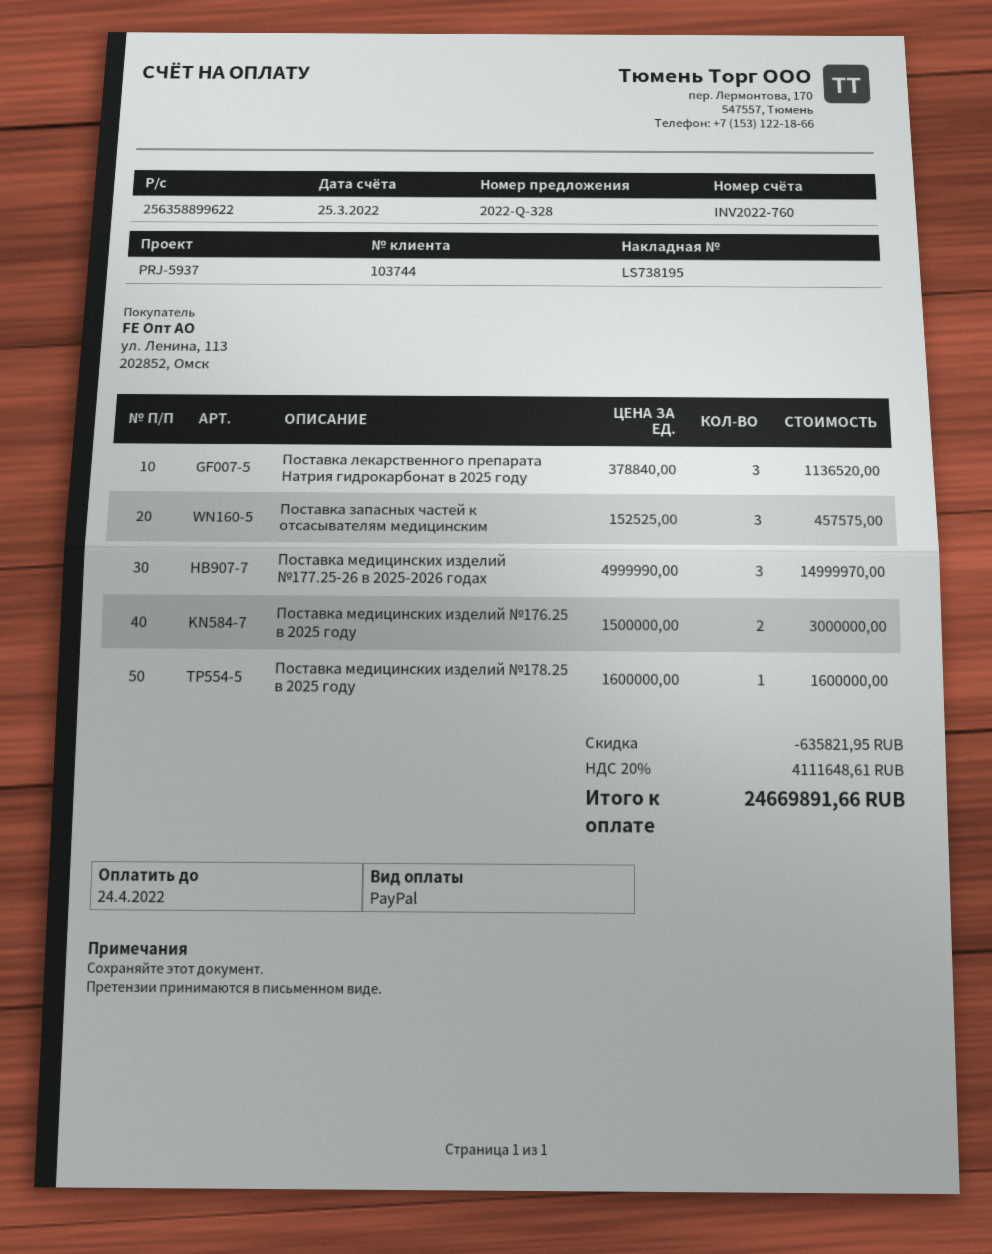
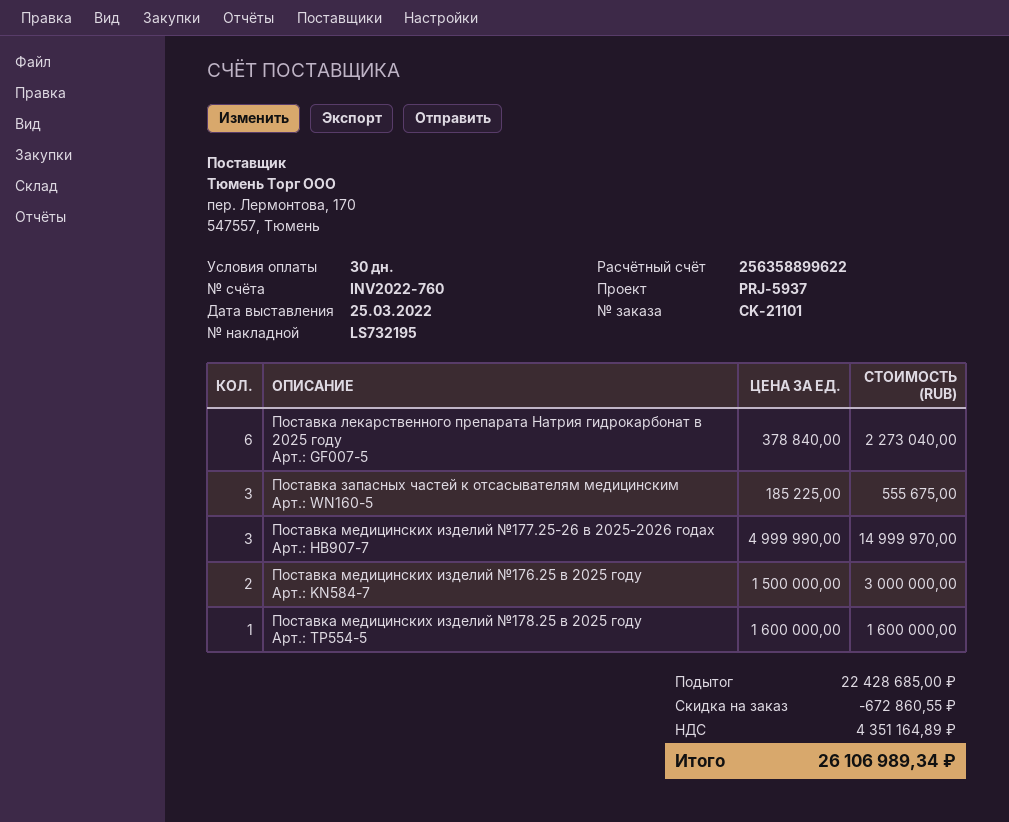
delivery note number: LS738195 -> LS732195
Поставка лекарственного препарата Натрия гидрокарбонат в 2025 году: 3 x 378840.00 = 1136520.00 -> 6 x 378840.00 = 2273040.00
Поставка запасных частей к отсасывателям медицинским: 3 x 152525.00 = 457575.00 -> 3 x 185225.00 = 555675.00
discount: 635821.95 -> 672860.55
tax: 4111648.61 -> 4351164.89
total: 24669891.66 -> 26106989.34

